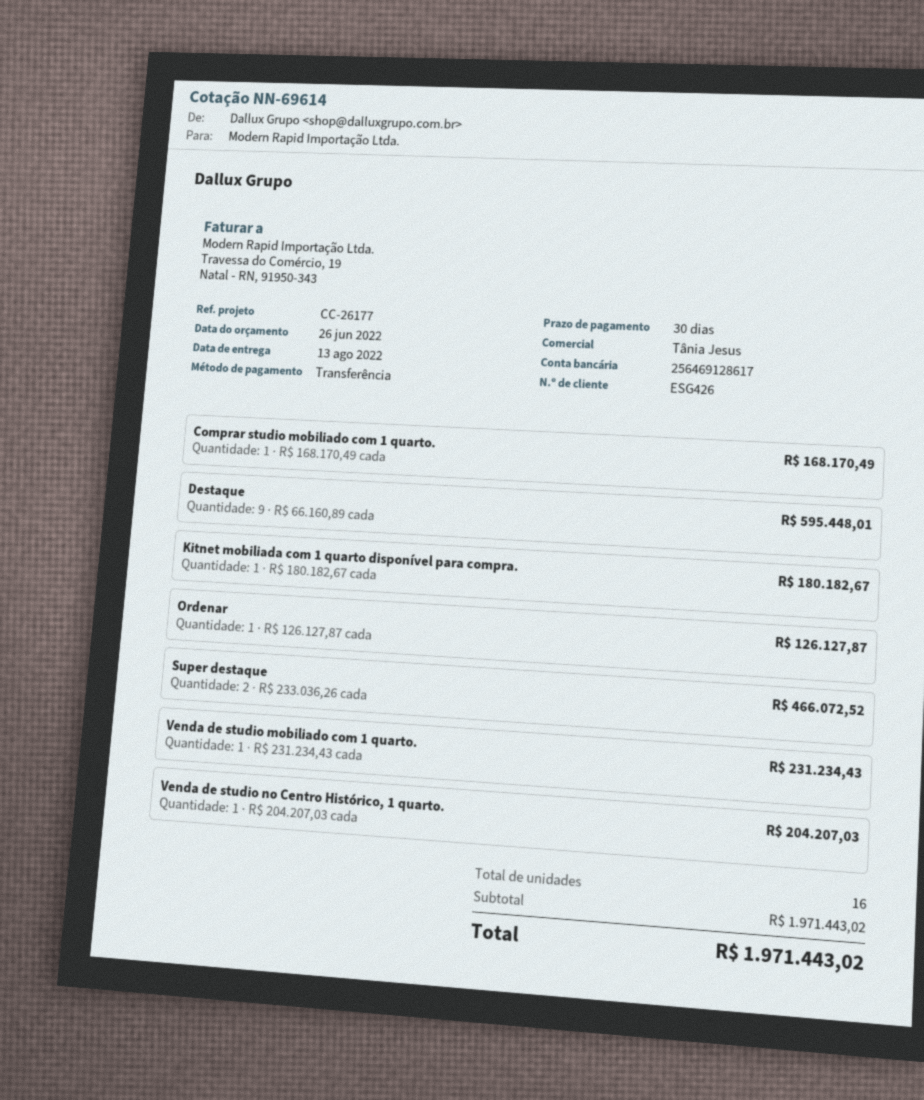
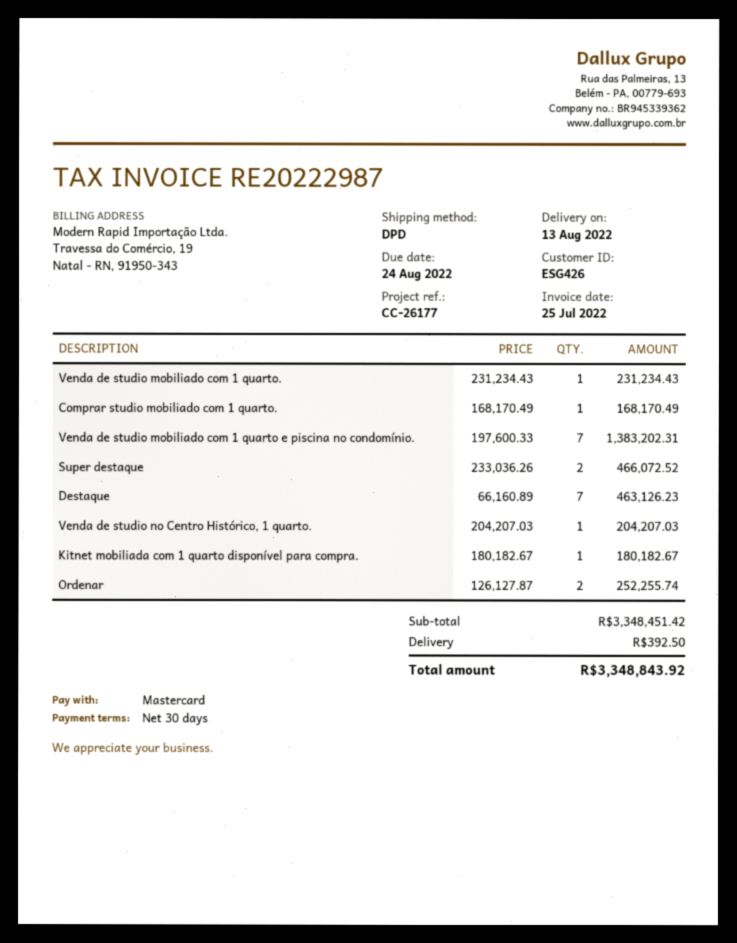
payment method: bank transfer -> Mastercard
Destaque: 9 x 66160.89 = 595448.01 -> 7 x 66160.89 = 463126.23
Ordenar: 1 x 126127.87 = 126127.87 -> 2 x 126127.87 = 252255.74
Venda de studio mobiliado com 1 quarto e piscina no condomínio.: none -> 7 x 197600.33 = 1383202.31
subtotal: 1971443.02 -> 3348451.42
shipping: none -> 392.50
total: 1971443.02 -> 3348843.92

